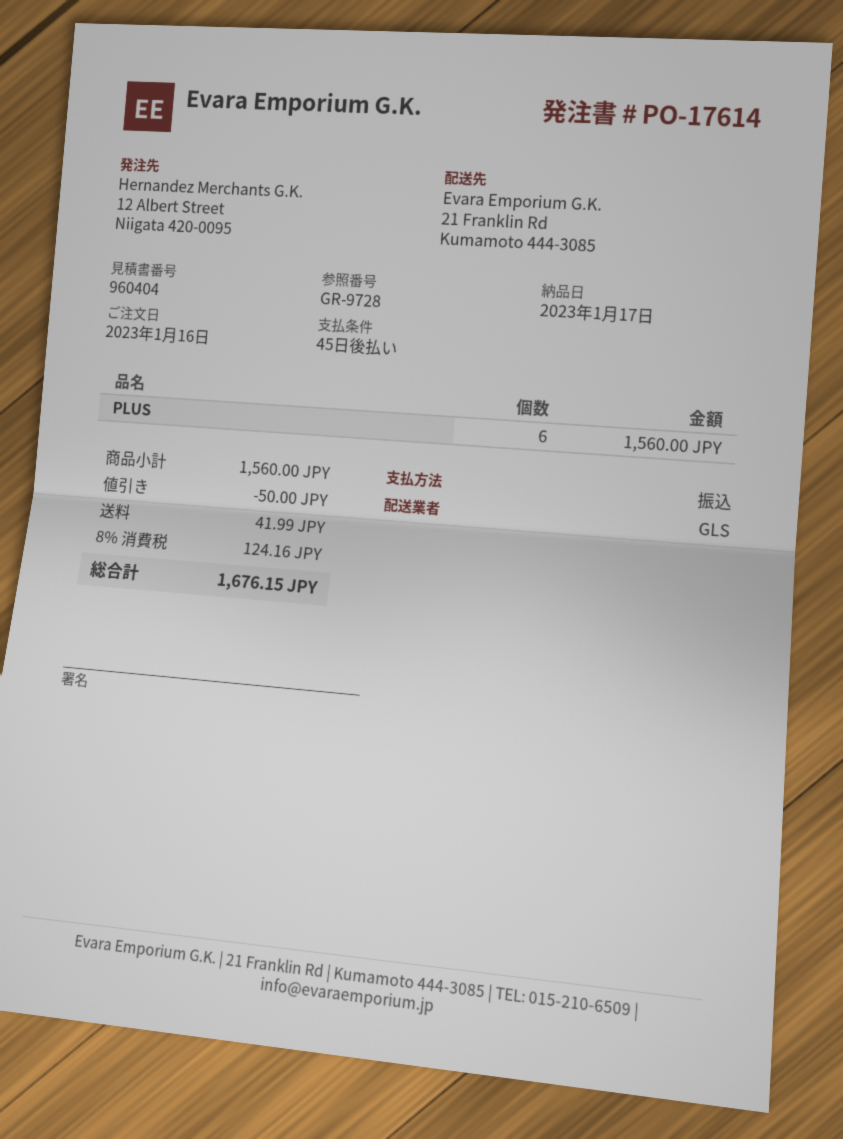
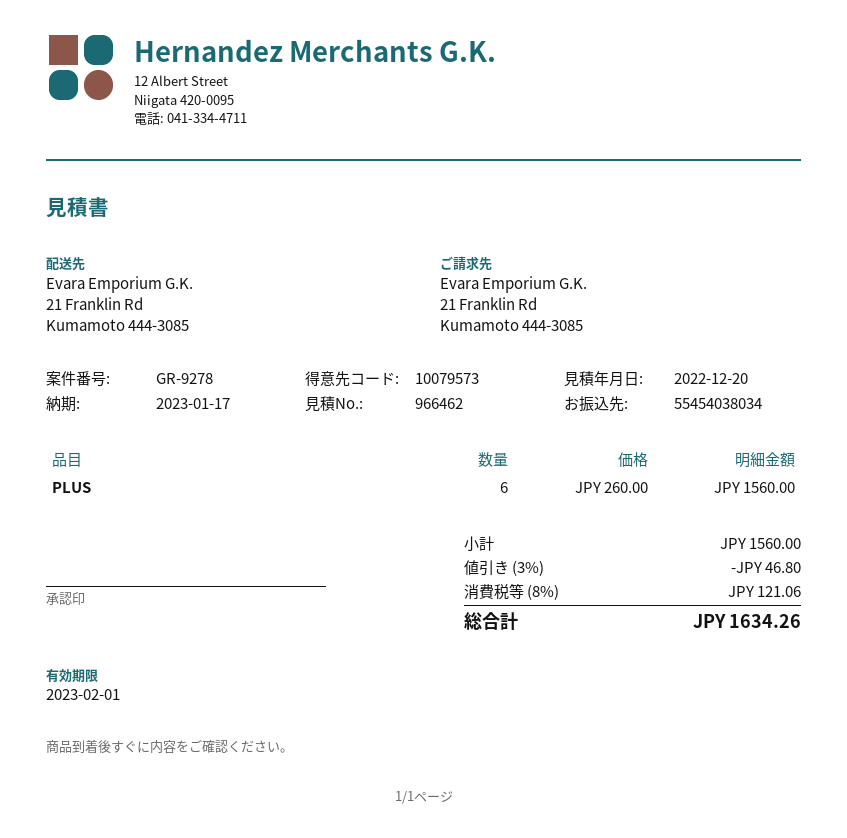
quote number: 960404 -> 966462
reference: GR-9728 -> GR-9278
discount: 50.00 -> 46.80
shipping: 41.99 -> none
tax: 8% = 124.16 -> 8% = 121.06
total: 1676.15 -> 1634.26

